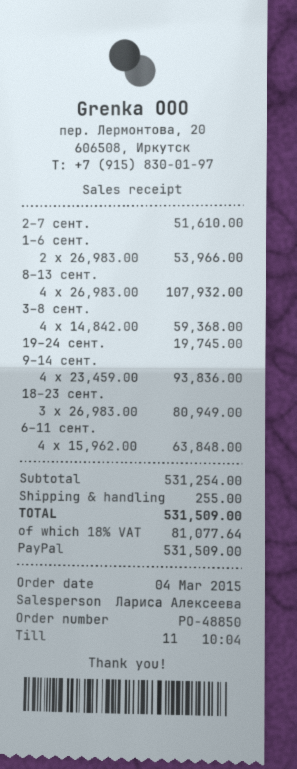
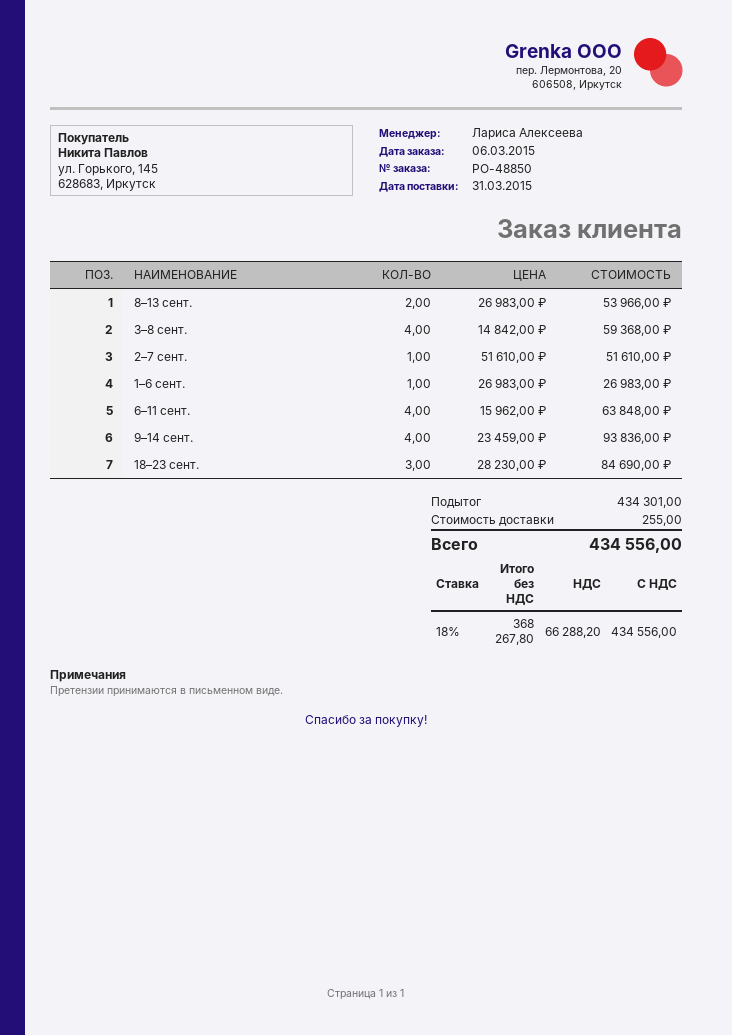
order date: 2015-03-04 -> 2015-03-06
1–6 сент.: 2 x 26983.00 = 53966.00 -> 1 x 26983.00 = 26983.00
8–13 сент.: 4 x 26983.00 = 107932.00 -> 2 x 26983.00 = 53966.00
19–24 сент.: 1 x 19745.00 = 19745.00 -> none
18–23 сент.: 3 x 26983.00 = 80949.00 -> 3 x 28230.00 = 84690.00
subtotal: 531254.00 -> 434301.00
tax: 18% = 81077.64 -> 18% = 66288.20
total: 531509.00 -> 434556.00

